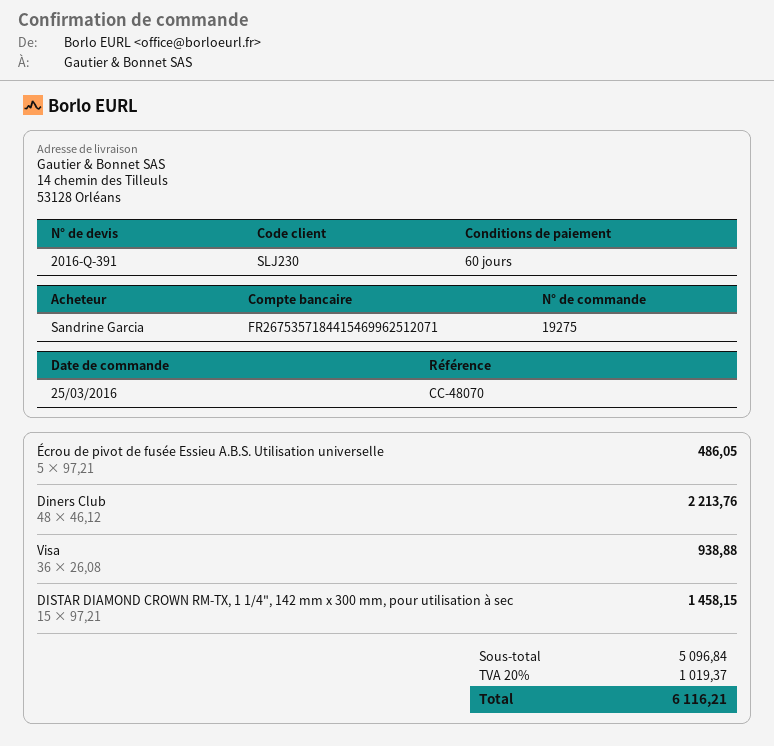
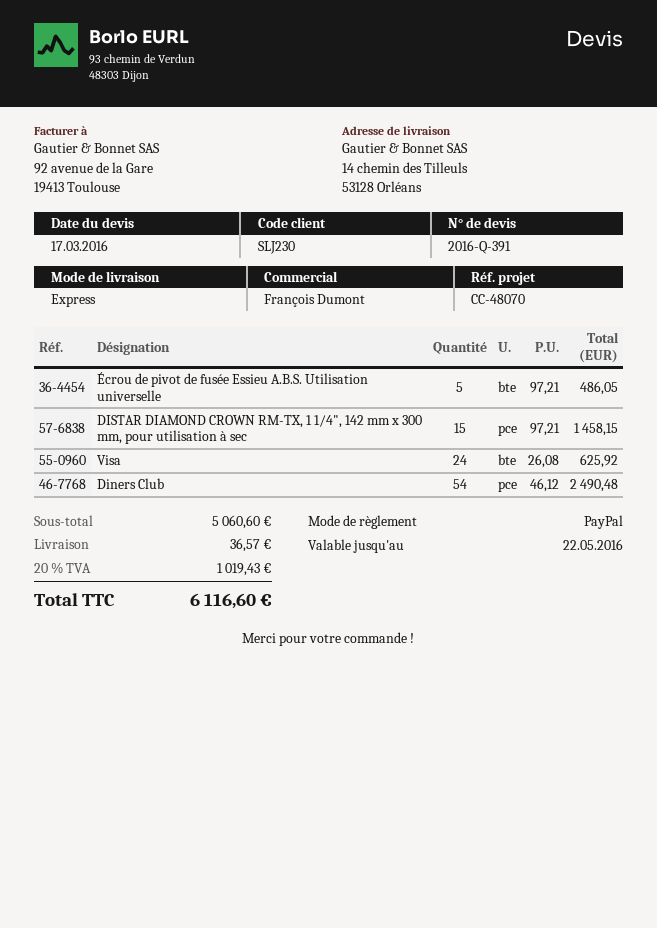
Diners Club: 48 x 46.12 = 2213.76 -> 54 x 46.12 = 2490.48
Visa: 36 x 26.08 = 938.88 -> 24 x 26.08 = 625.92
subtotal: 5096.84 -> 5060.60
shipping: none -> 36.57
tax: 20% = 1019.37 -> 20% = 1019.43
total: 6116.21 -> 6116.60

